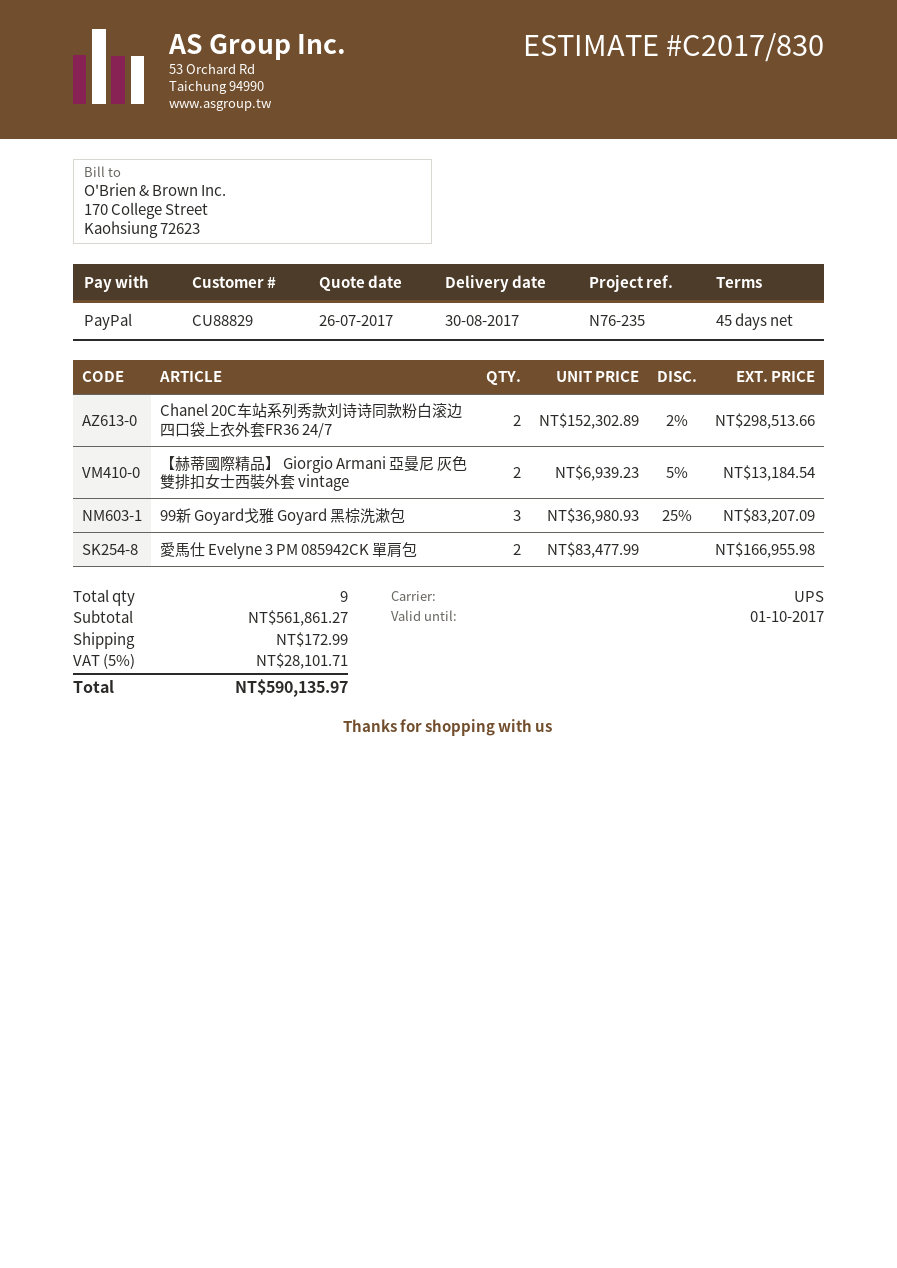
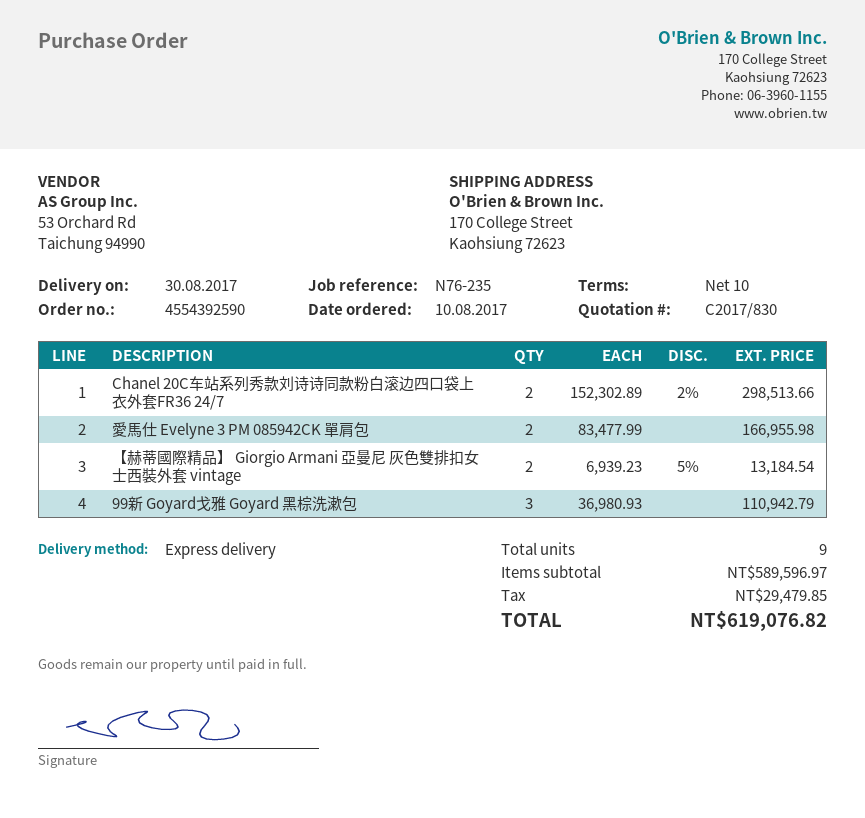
payment terms: 45 days -> 10 days
shipping method: UPS -> express
99新 Goyard戈雅 Goyard 黑棕洗漱包: 3 x 36980.93 - 25% = 83207.09 -> 3 x 36980.93 = 110942.79
subtotal: 561861.27 -> 589596.97
shipping: 172.99 -> none
tax: 28101.71 -> 29479.85
total: 590135.97 -> 619076.82

